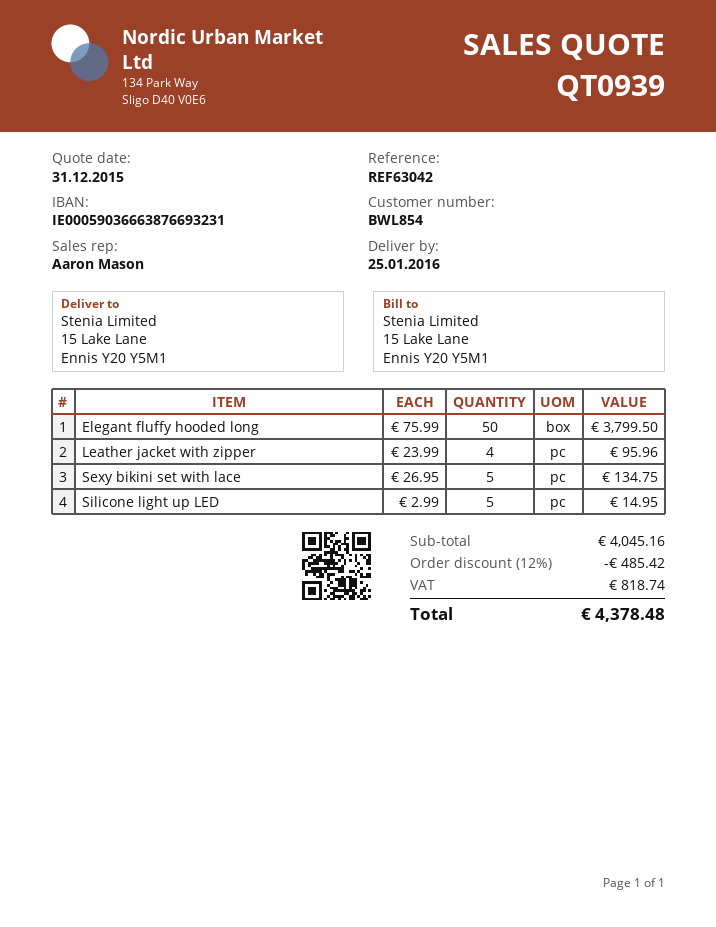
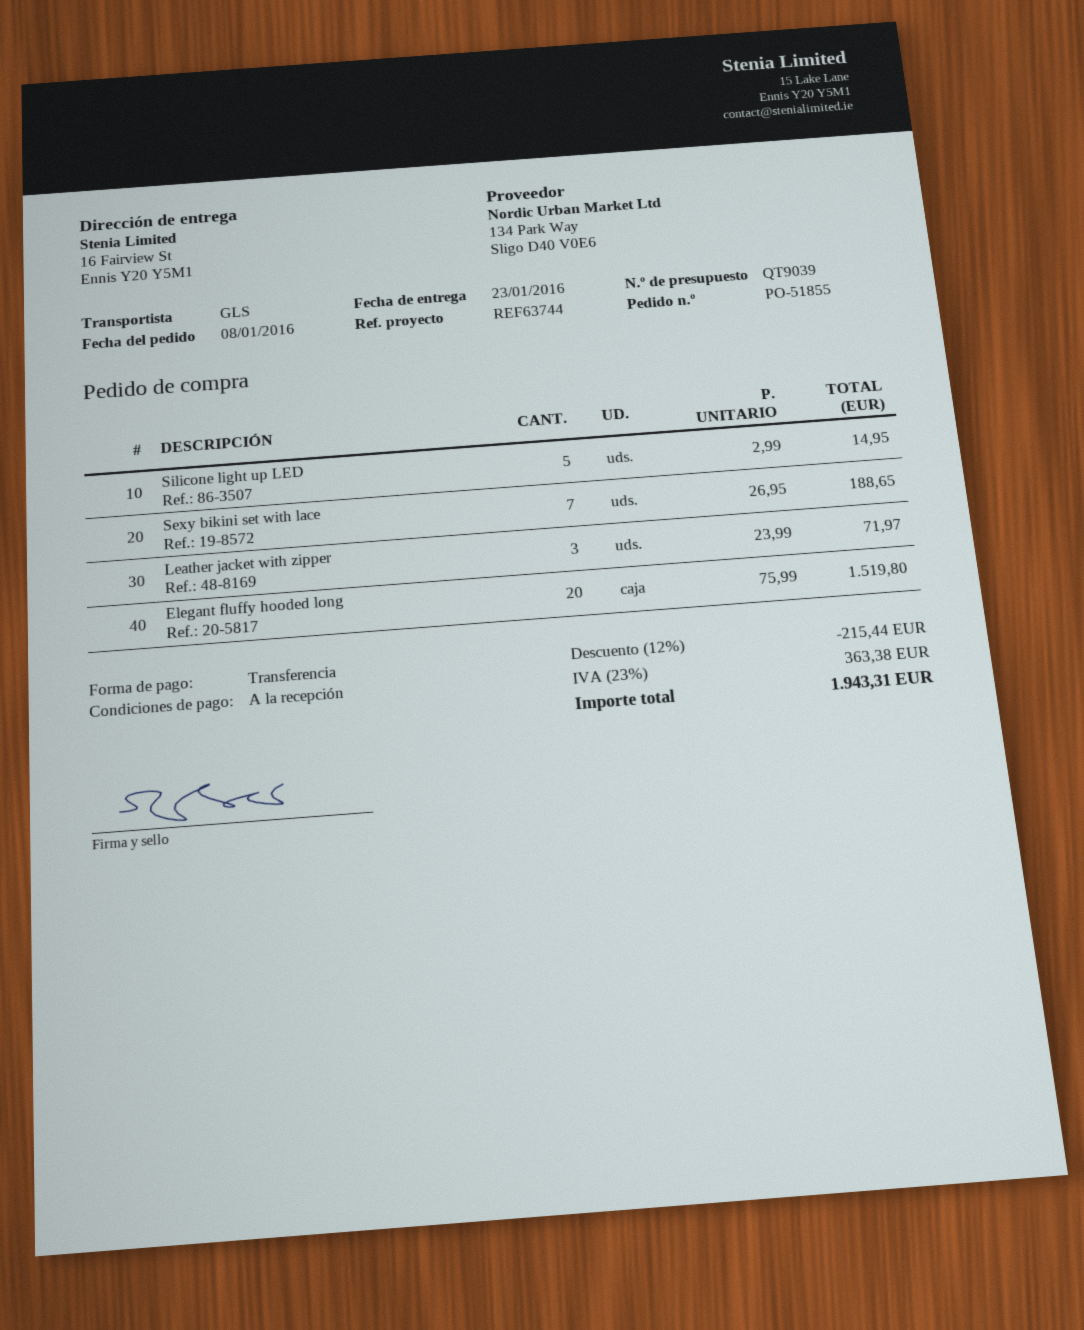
quote number: QT0939 -> QT9039
delivery date: 2016-01-25 -> 2016-01-23
reference: REF63042 -> REF63744
ship to: 15 Lake Lane, Ennis Y20 Y5M1 -> 16 Fairview St, Ennis Y20 Y5M1
Elegant fluffy hooded long: 50 x 75.99 = 3799.50 -> 20 x 75.99 = 1519.80
Leather jacket with zipper: 4 x 23.99 = 95.96 -> 3 x 23.99 = 71.97
Sexy bikini set with lace: 5 x 26.95 = 134.75 -> 7 x 26.95 = 188.65
discount: 12% = 485.42 -> 12% = 215.44
tax: 818.74 -> 363.38
total: 4378.48 -> 1943.31

